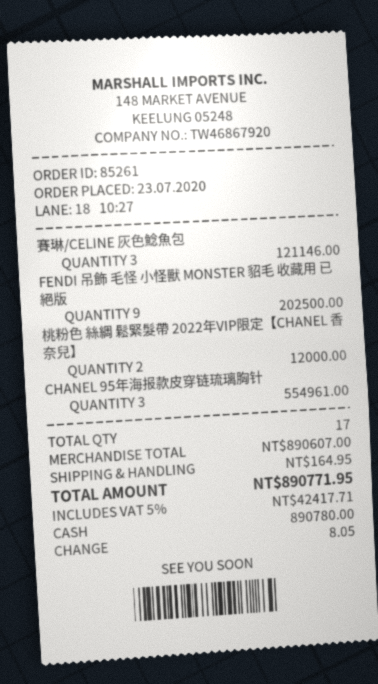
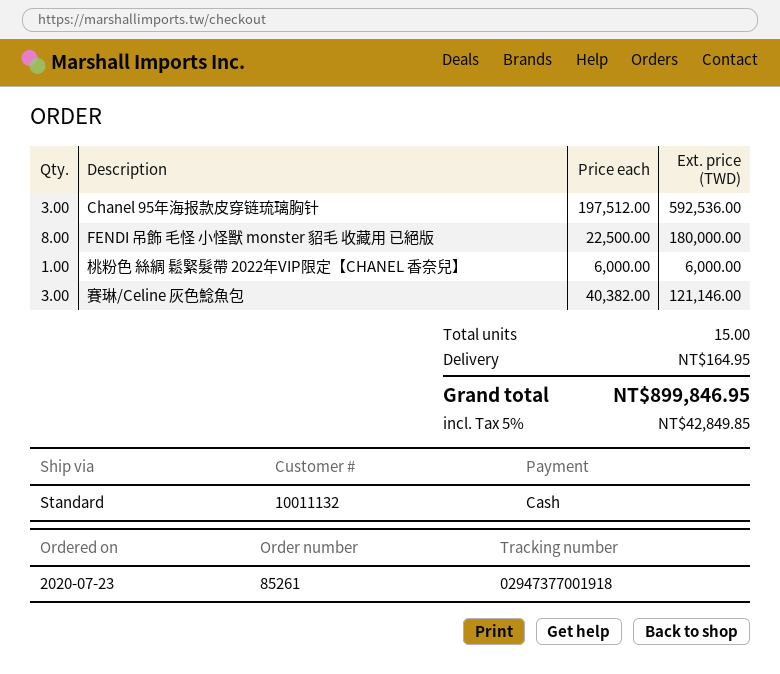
FENDI 吊飾 毛怪 小怪獸 MONSTER 貂毛 收藏用 已絕版: 9 for 202500.00 -> 8 for 180000.00
桃粉色 絲綢 鬆緊髮帶 2022年VIP限定【CHANEL 香奈兒】: 2 for 12000.00 -> 1 for 6000.00
CHANEL 95年海报款皮穿链琉璃胸针: 3 for 554961.00 -> 3 for 592536.00
total quantity: 17 -> 15
tax: 5% = 42417.71 -> 5% = 42849.85
total: 890771.95 -> 899846.95

